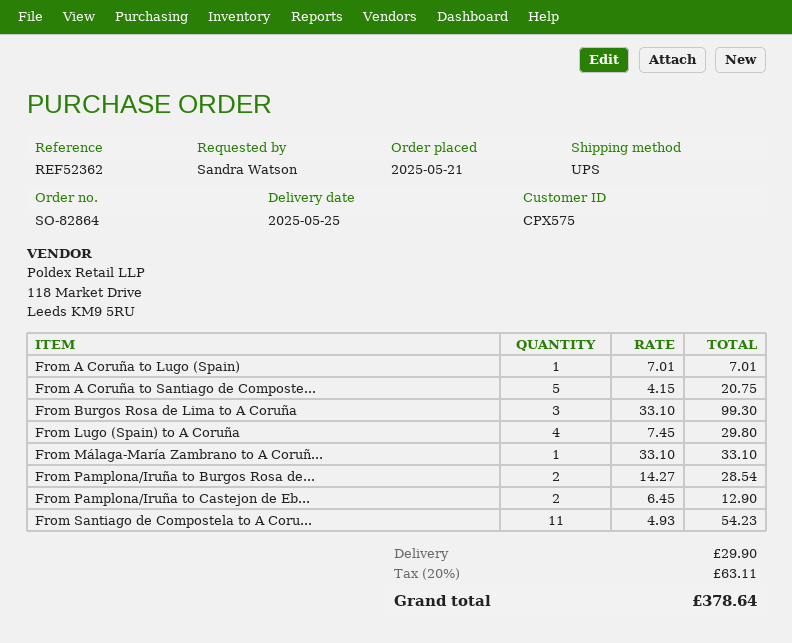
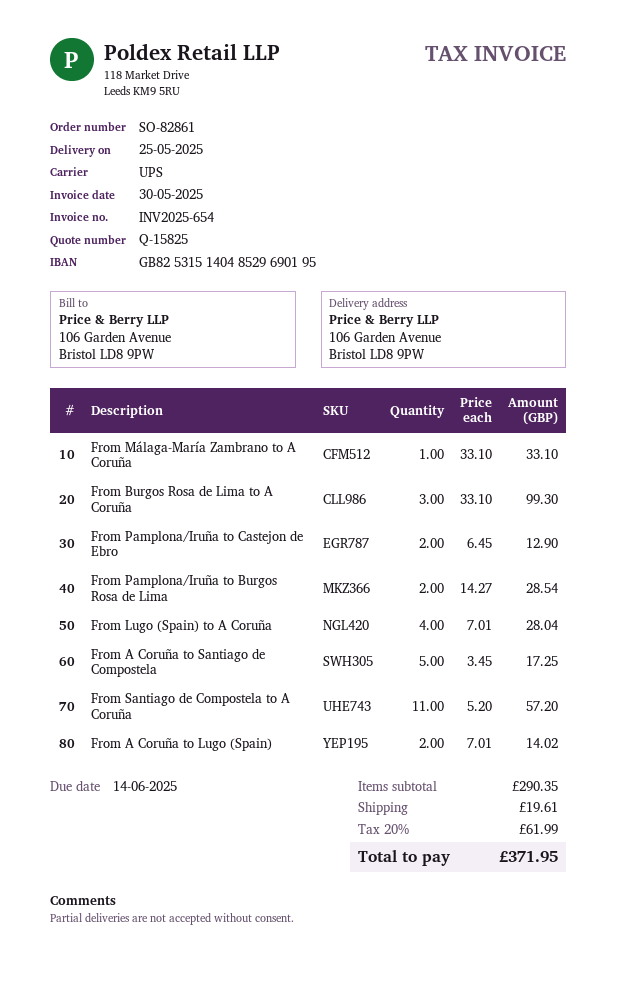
order number: SO-82864 -> SO-82861
From A Coruña to Lugo (Spain): 1 x 7.01 = 7.01 -> 2 x 7.01 = 14.02
From A Coruña to Santiago de Composte...: 5 x 4.15 = 20.75 -> 5 x 3.45 = 17.25
From Lugo (Spain) to A Coruña: 4 x 7.45 = 29.80 -> 4 x 7.01 = 28.04
From Santiago de Compostela to A Coru...: 11 x 4.93 = 54.23 -> 11 x 5.20 = 57.20
shipping: 29.90 -> 19.61
tax: 20% = 63.11 -> 20% = 61.99
total: 378.64 -> 371.95

